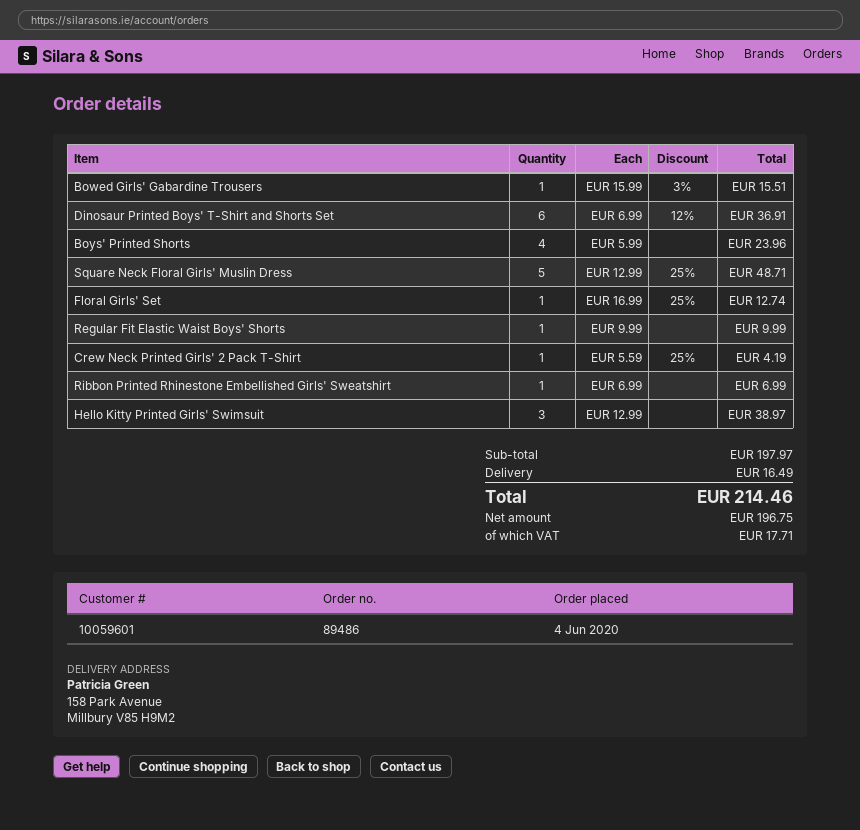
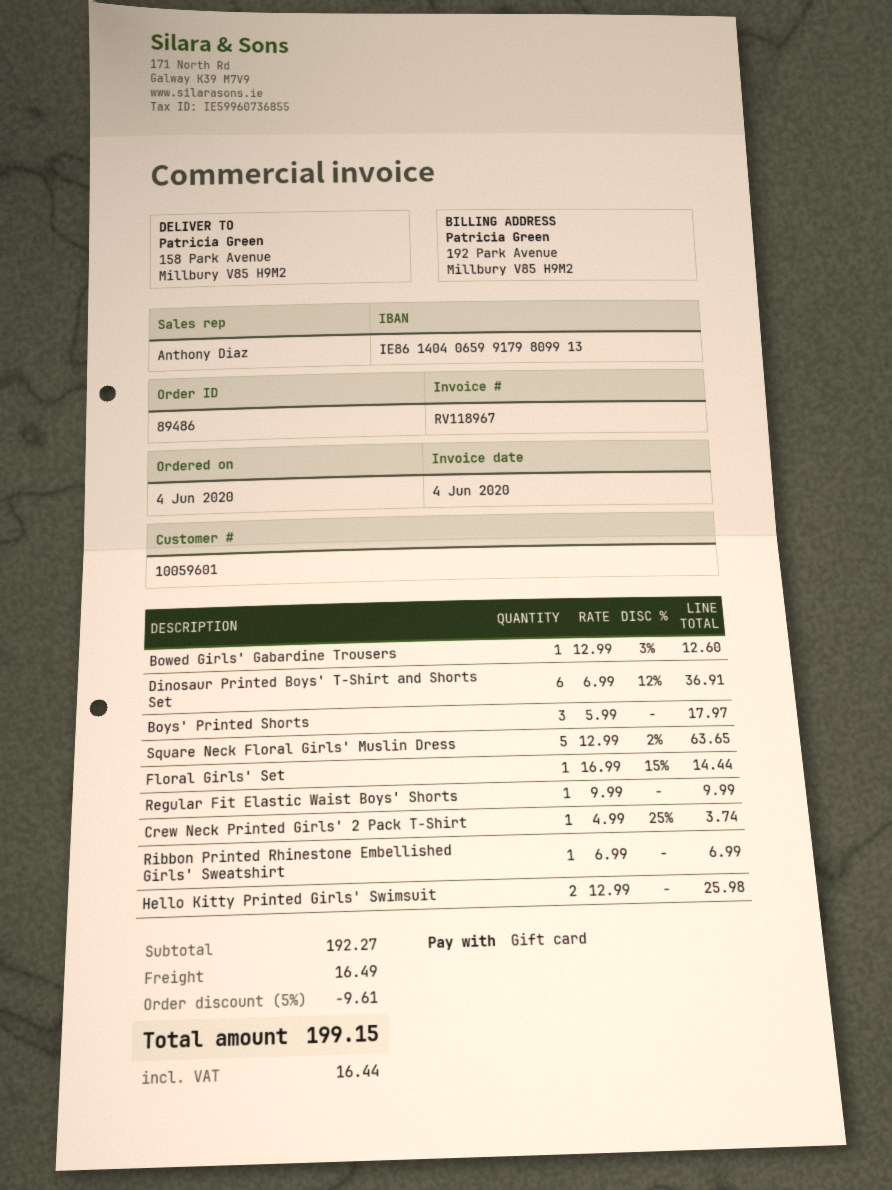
Bowed Girls' Gabardine Trousers: 1 x 15.99 - 3% = 15.51 -> 1 x 12.99 - 3% = 12.60
Boys' Printed Shorts: 4 x 5.99 = 23.96 -> 3 x 5.99 = 17.97
Square Neck Floral Girls' Muslin Dress: 5 x 12.99 - 25% = 48.71 -> 5 x 12.99 - 2% = 63.65
Floral Girls' Set: 1 x 16.99 - 25% = 12.74 -> 1 x 16.99 - 15% = 14.44
Crew Neck Printed Girls' 2 Pack T-Shirt: 1 x 5.59 - 25% = 4.19 -> 1 x 4.99 - 25% = 3.74
Hello Kitty Printed Girls' Swimsuit: 3 x 12.99 = 38.97 -> 2 x 12.99 = 25.98
subtotal: 197.97 -> 192.27
discount: none -> 5% = 9.61
tax: 17.71 -> 16.44
total: 214.46 -> 199.15

